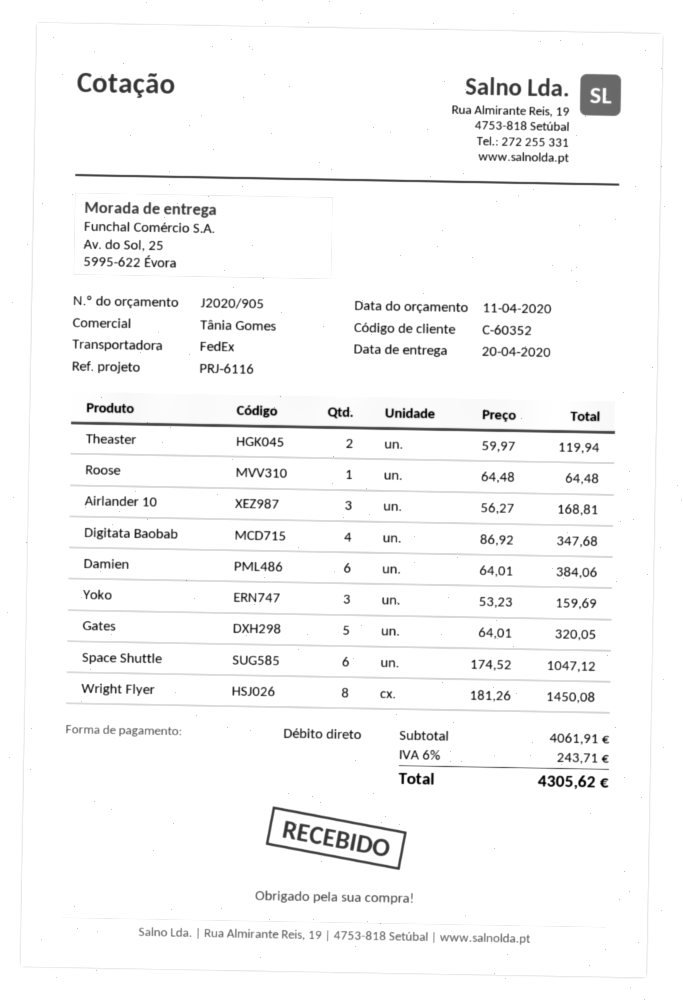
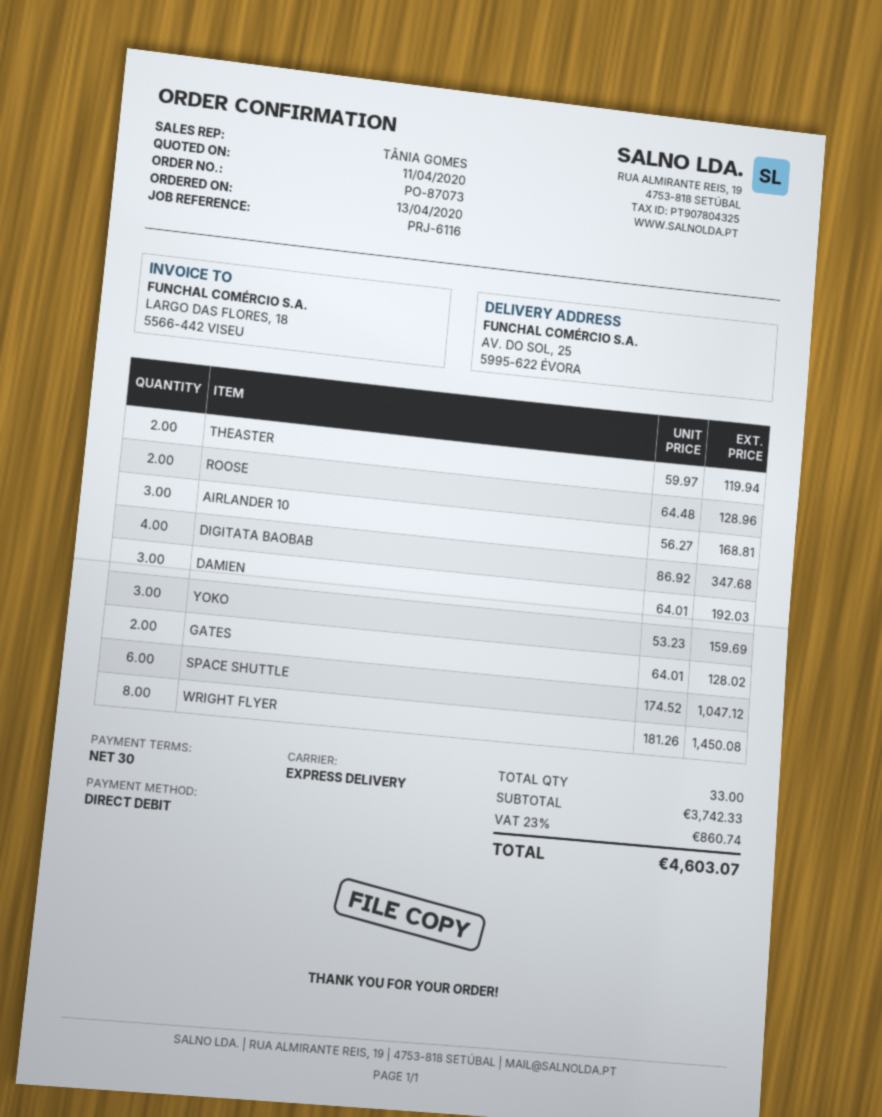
shipping method: FedEx -> express
Roose: 1 x 64.48 = 64.48 -> 2 x 64.48 = 128.96
Damien: 6 x 64.01 = 384.06 -> 3 x 64.01 = 192.03
Gates: 5 x 64.01 = 320.05 -> 2 x 64.01 = 128.02
subtotal: 4061.91 -> 3742.33
tax: 6% = 243.71 -> 23% = 860.74
total: 4305.62 -> 4603.07

